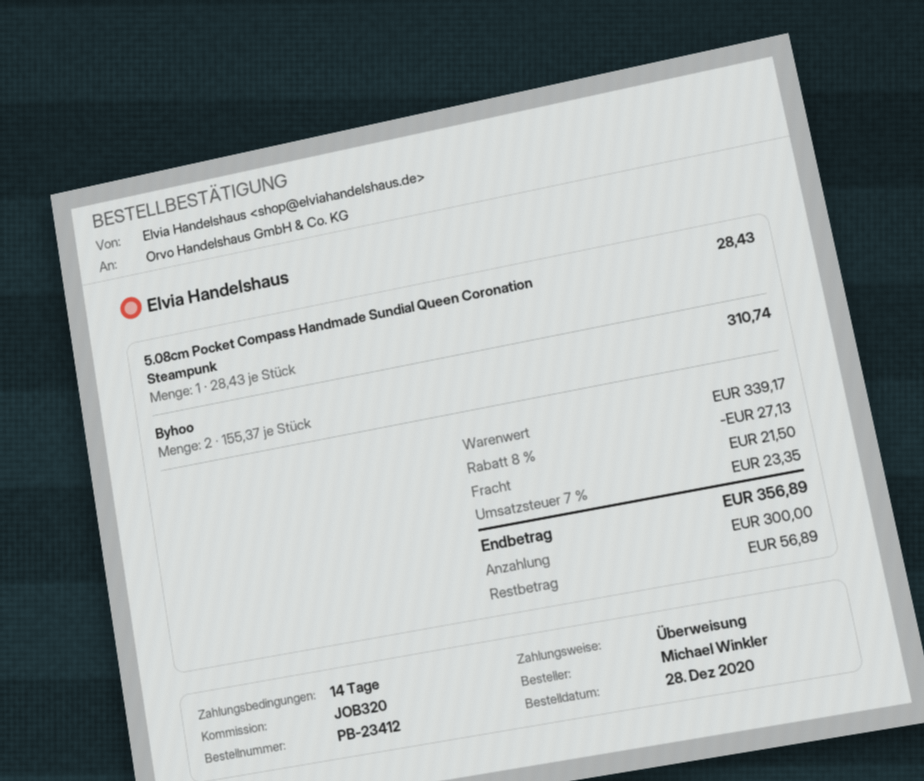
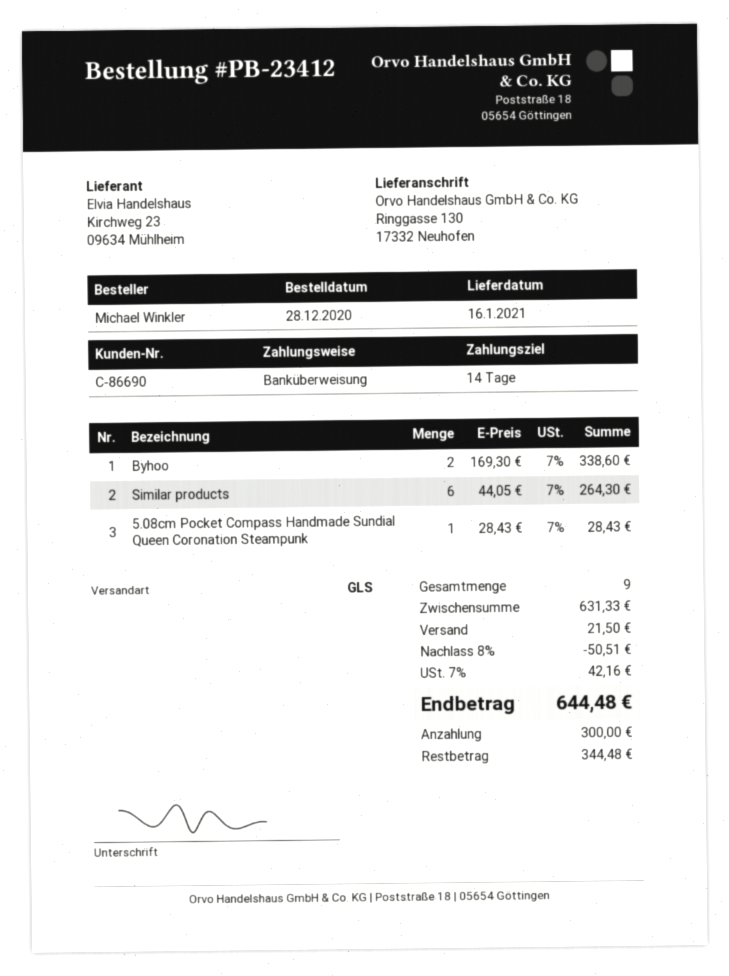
Byhoo: 2 x 155.37 = 310.74 -> 2 x 169.30 = 338.60
Similar products: none -> 6 x 44.05 = 264.30
subtotal: 339.17 -> 631.33
discount: 8% = 27.13 -> 8% = 50.51
tax: 7% = 23.35 -> 7% = 42.16
total: 356.89 -> 644.48
balance: 56.89 -> 344.48

